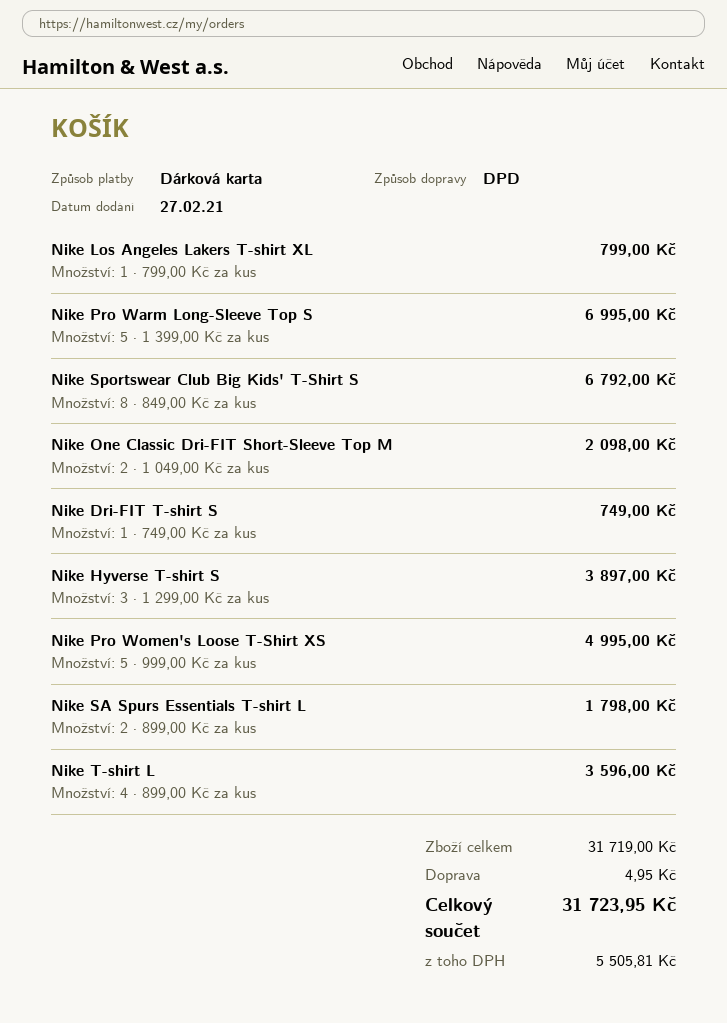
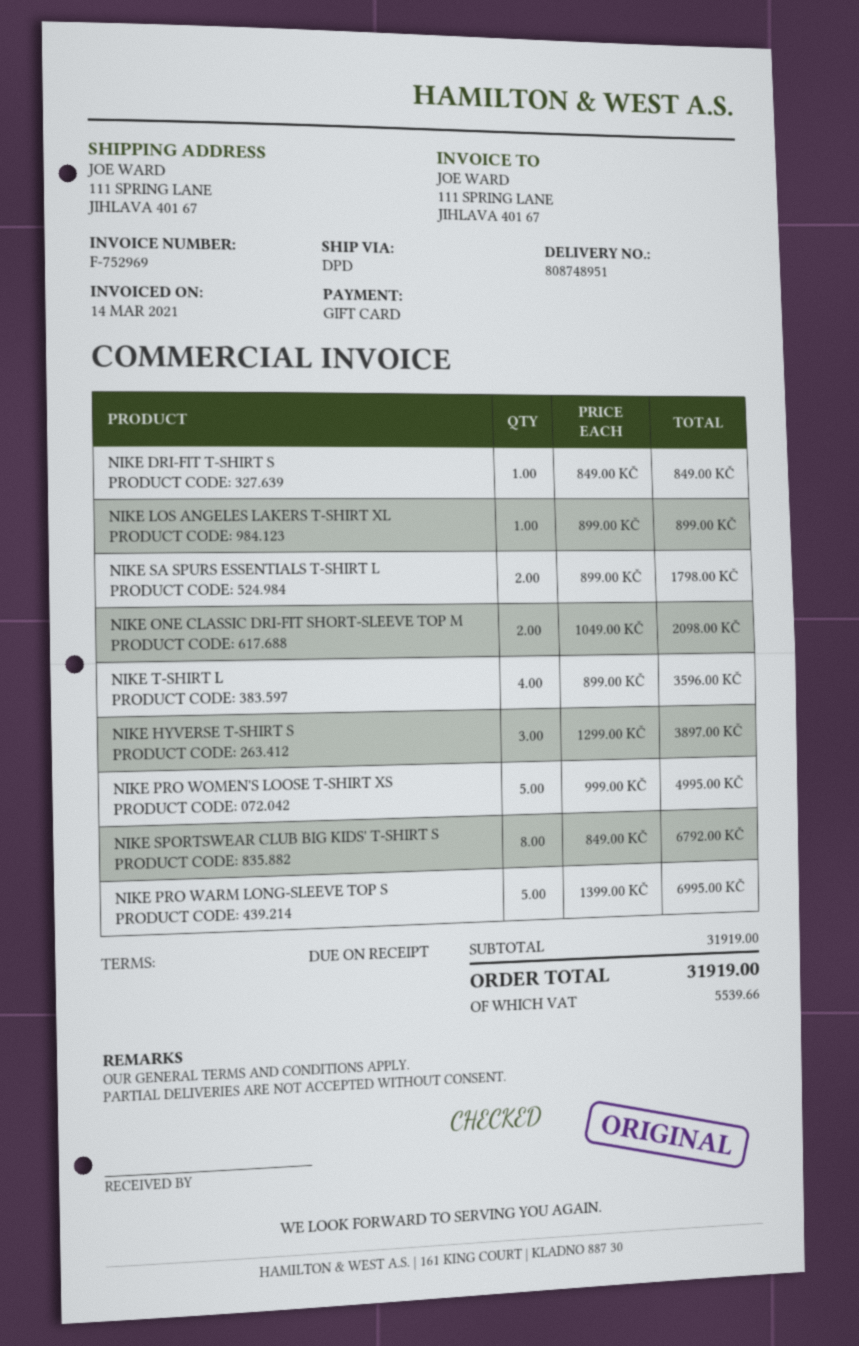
Nike Los Angeles Lakers T-shirt XL: 1 x 799.00 = 799.00 -> 1 x 899.00 = 899.00
Nike Dri-FIT T-shirt S: 1 x 749.00 = 749.00 -> 1 x 849.00 = 849.00
subtotal: 31719.00 -> 31919.00
shipping: 4.95 -> none
tax: 5505.81 -> 5539.66
total: 31723.95 -> 31919.00

